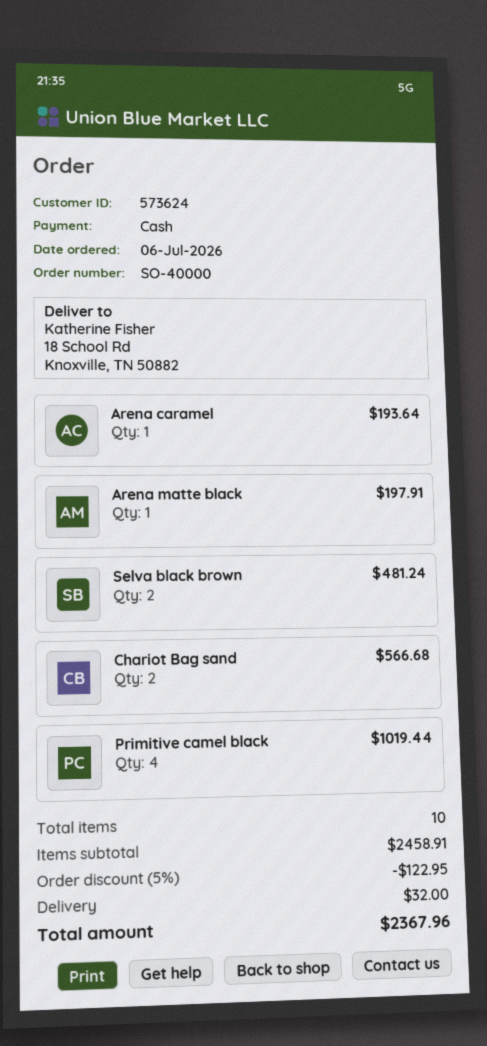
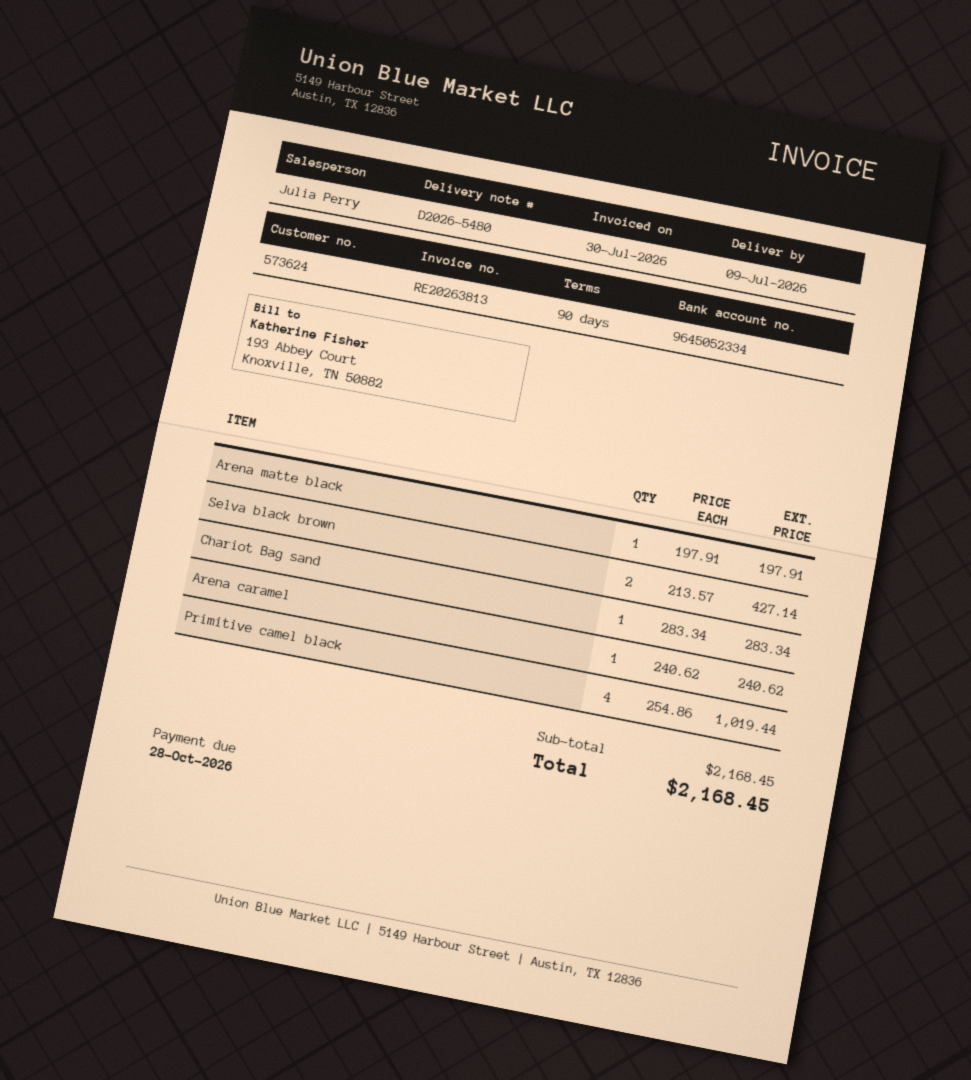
Arena caramel: 1 for 193.64 -> 1 for 240.62
Selva black brown: 2 for 481.24 -> 2 for 427.14
Chariot Bag sand: 2 for 566.68 -> 1 for 283.34
subtotal: 2458.91 -> 2168.45
discount: 5% = 122.95 -> none
shipping: 32.00 -> none
total: 2367.96 -> 2168.45

